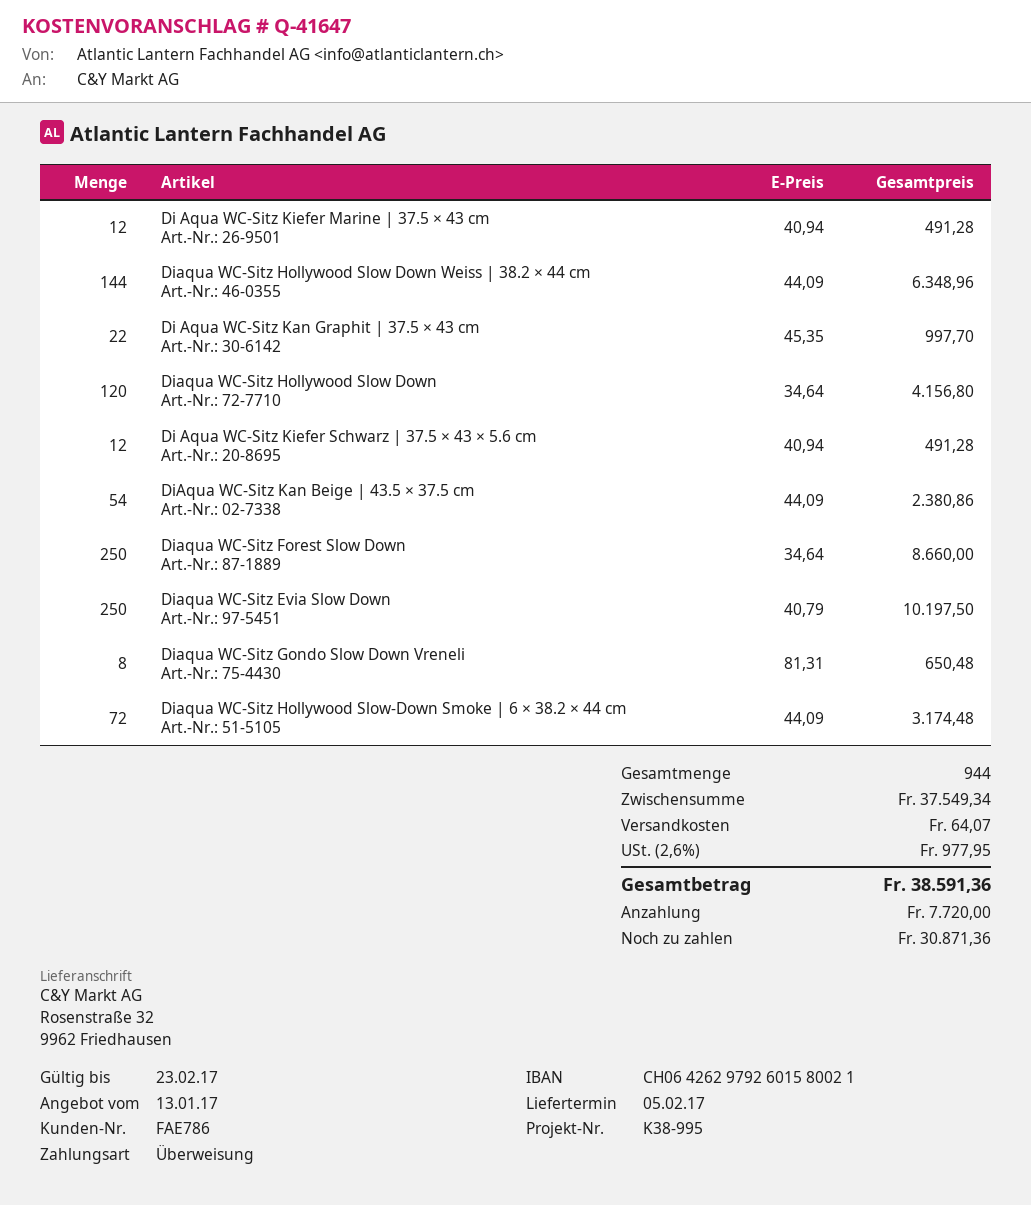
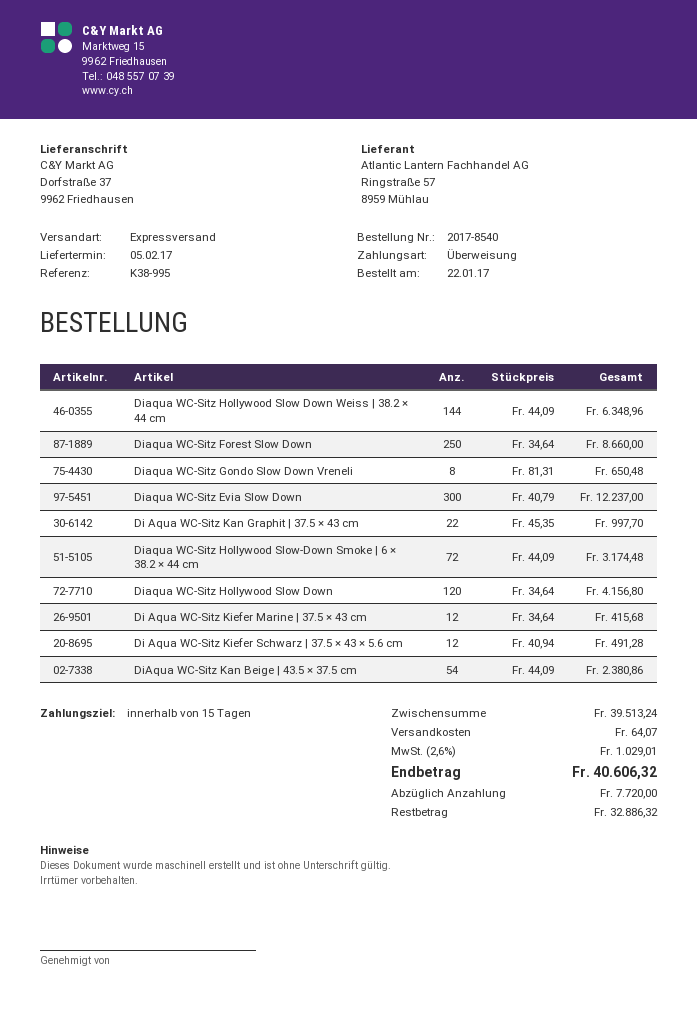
ship to: Rosenstraße 32, 9962 Friedhausen -> Dorfstraße 37, 9962 Friedhausen
Di Aqua WC-Sitz Kiefer Marine | 37.5 × 43 cm: 12 x 40.94 = 491.28 -> 12 x 34.64 = 415.68
Diaqua WC-Sitz Evia Slow Down: 250 x 40.79 = 10197.50 -> 300 x 40.79 = 12237.00
subtotal: 37549.34 -> 39513.24
tax: 2.6% = 977.95 -> 2.6% = 1029.01
total: 38591.36 -> 40606.32
balance: 30871.36 -> 32886.32

